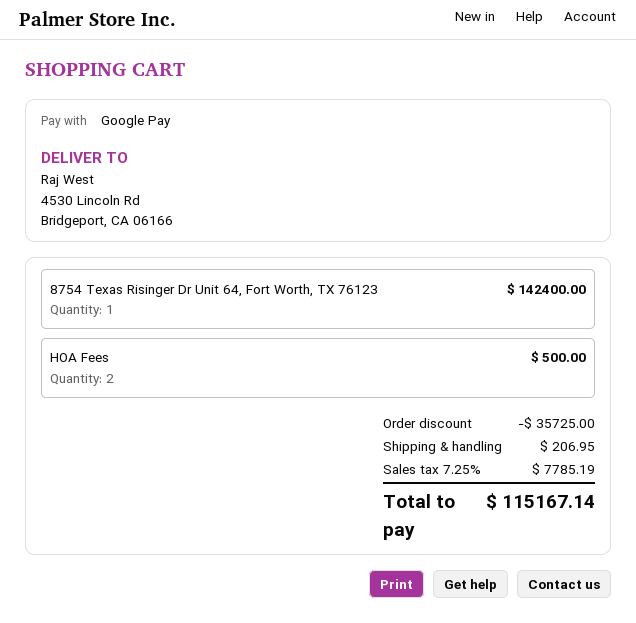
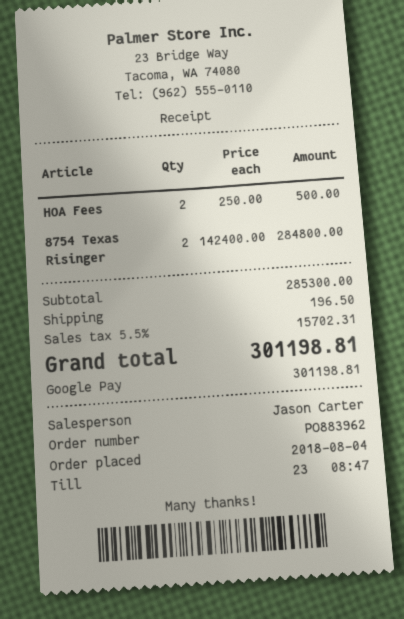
8754 Texas Risinger Dr Unit 64, Fort Worth, TX 76123: 1 for 142400.00 -> 2 for 284800.00
discount: 35725.00 -> none
shipping: 206.95 -> 196.50
tax: 7.25% = 7785.19 -> 5.5% = 15702.31
total: 115167.14 -> 301198.81

